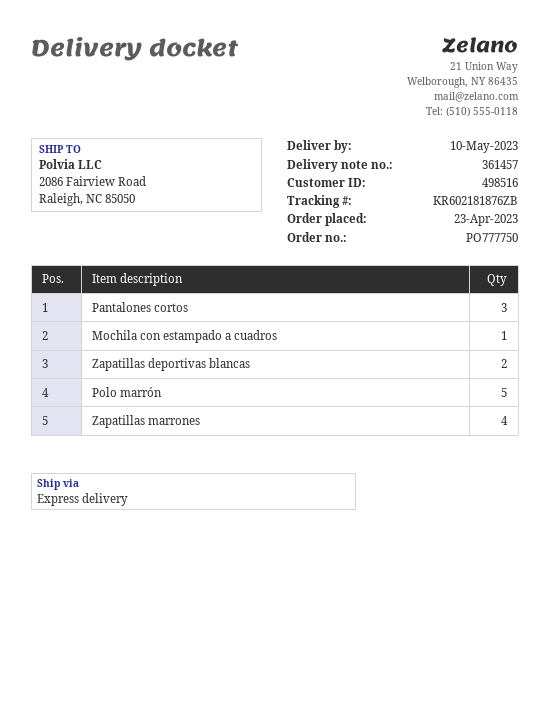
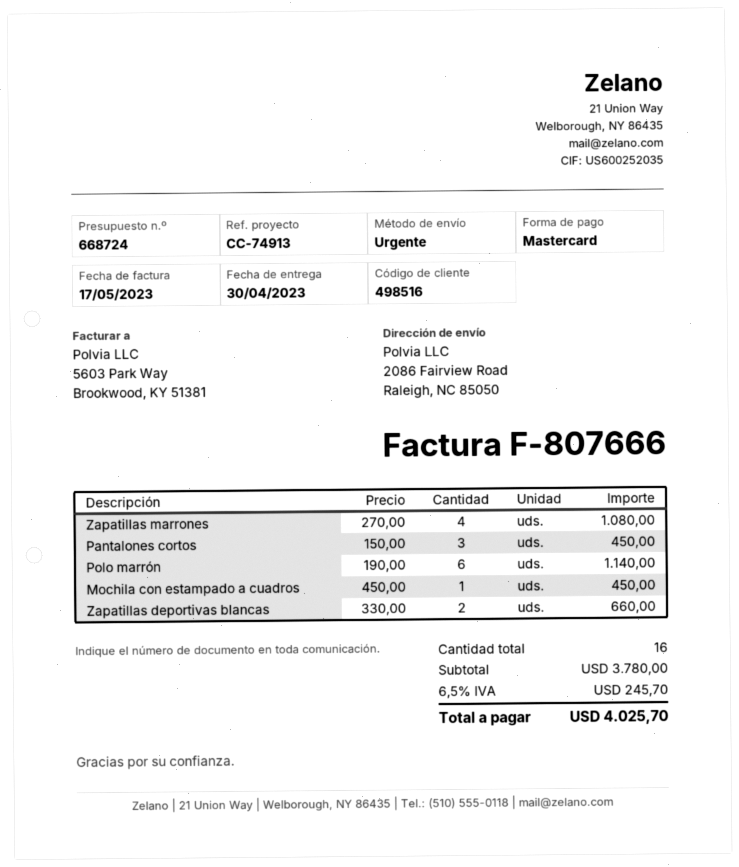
delivery date: 2023-05-10 -> 2023-04-30
Polo marrón: 5 -> 6

